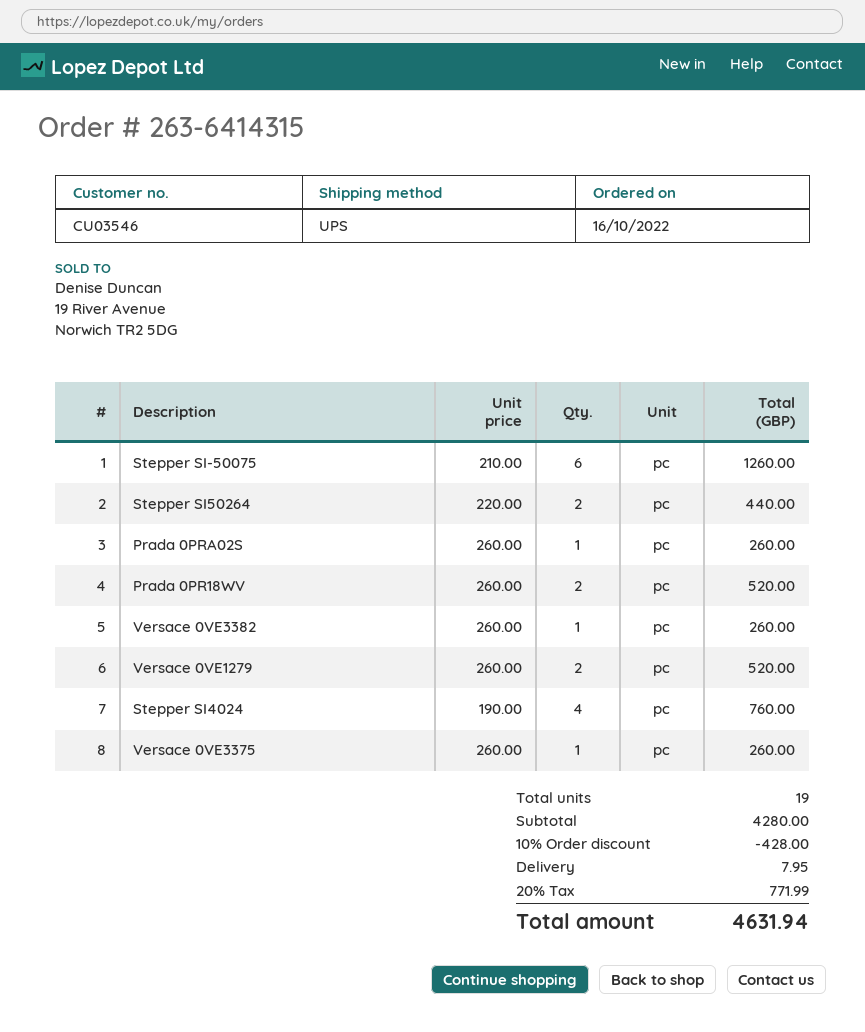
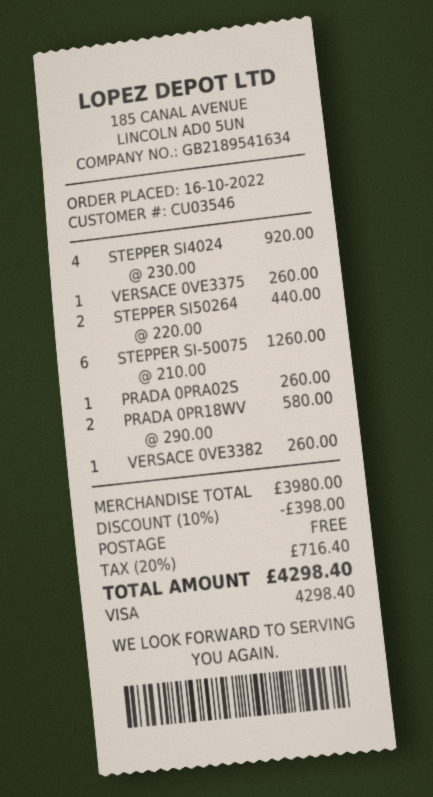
Prada 0PR18WV: 2 x 260.00 = 520.00 -> 2 x 290.00 = 580.00
Versace 0VE1279: 2 x 260.00 = 520.00 -> none
Stepper SI4024: 4 x 190.00 = 760.00 -> 4 x 230.00 = 920.00
subtotal: 4280.00 -> 3980.00
discount: 10% = 428.00 -> 10% = 398.00
shipping: 7.95 -> 0.00
tax: 20% = 771.99 -> 20% = 716.40
total: 4631.94 -> 4298.40

